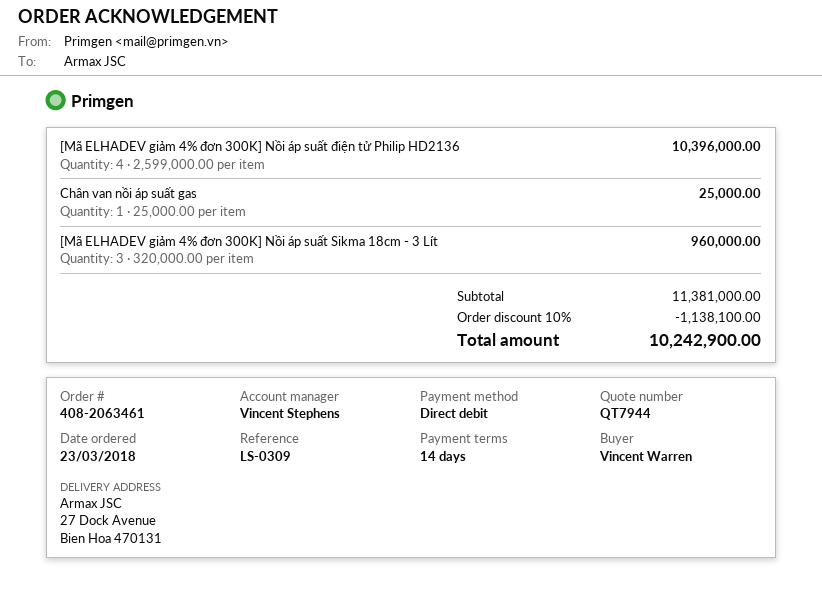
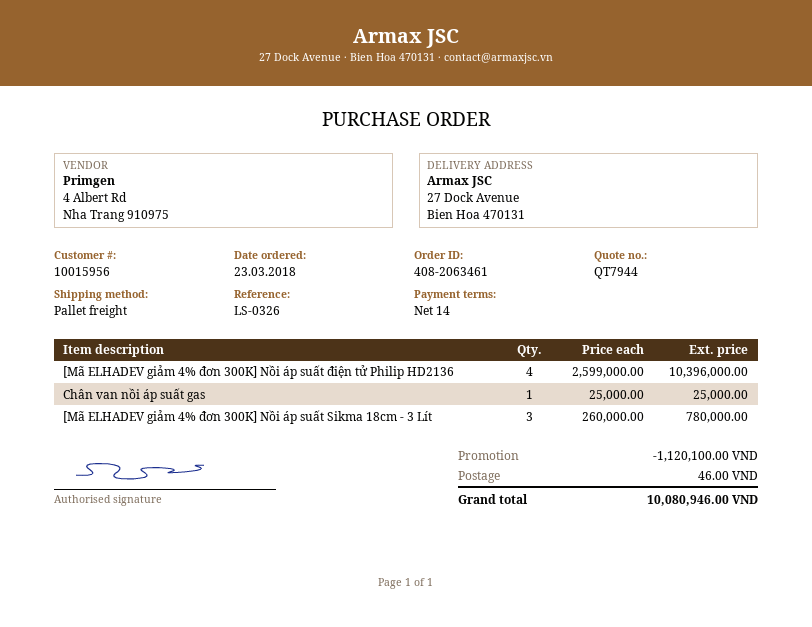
reference: LS-0309 -> LS-0326
[Mã ELHADEV giảm 4% đơn 300K] Nồi áp suất Sikma 18cm - 3 Lít: 3 x 320000.00 = 960000.00 -> 3 x 260000.00 = 780000.00
discount: 1138100.00 -> 1120100.00
shipping: none -> 46.00
total: 10242900.00 -> 10080946.00

